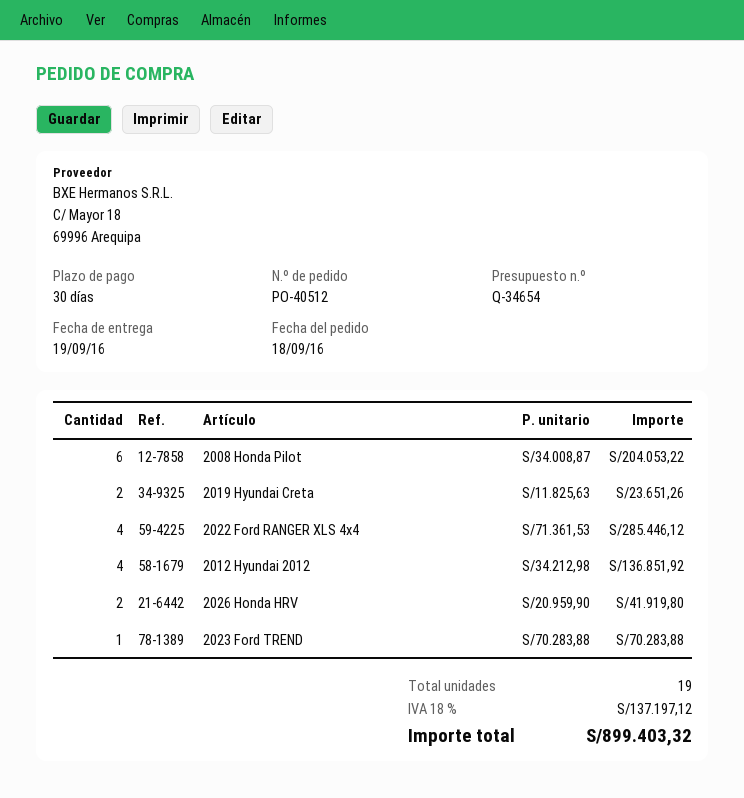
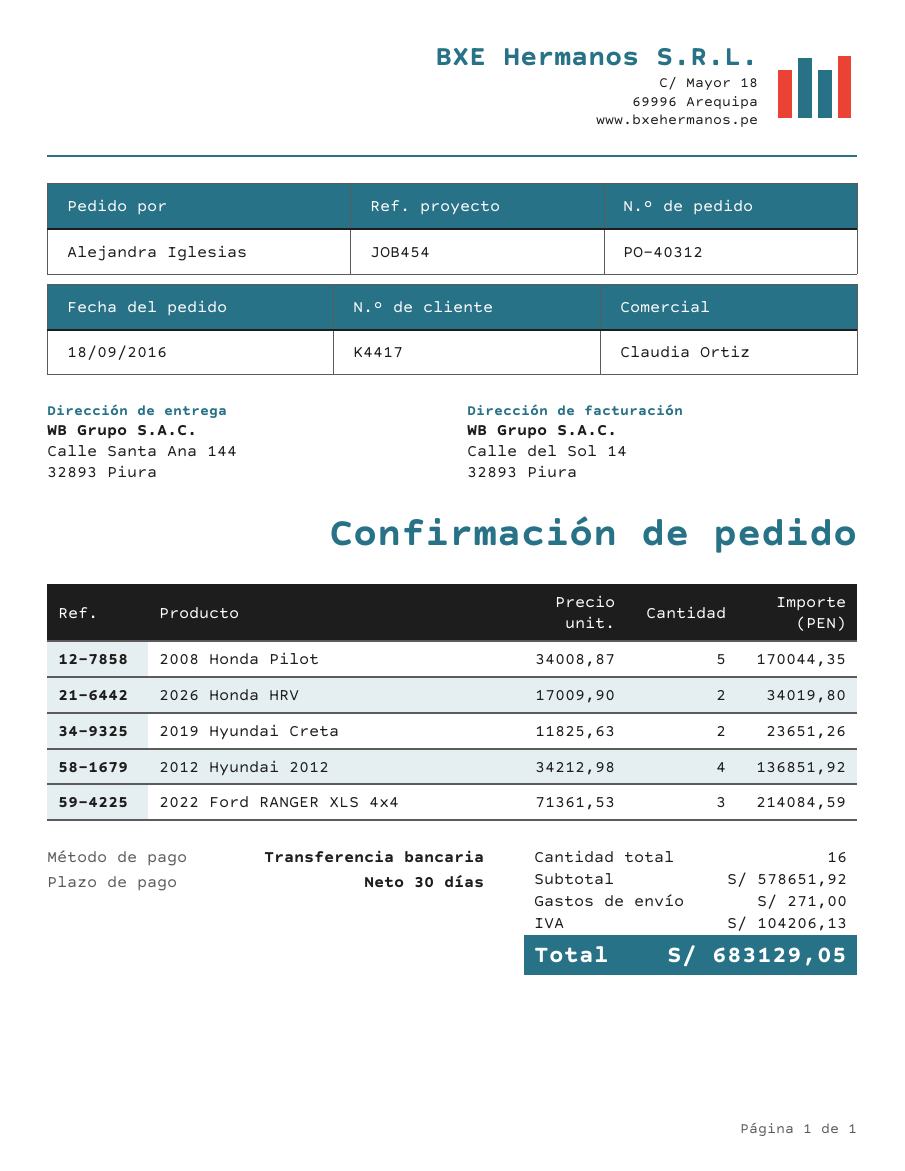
order number: PO-40512 -> PO-40312
2008 Honda Pilot: 6 x 34008.87 = 204053.22 -> 5 x 34008.87 = 170044.35
2022 Ford RANGER XLS 4x4: 4 x 71361.53 = 285446.12 -> 3 x 71361.53 = 214084.59
2026 Honda HRV: 2 x 20959.90 = 41919.80 -> 2 x 17009.90 = 34019.80
2023 Ford TREND: 1 x 70283.88 = 70283.88 -> none
total quantity: 19 -> 16
shipping: none -> 271.00
tax: 137197.12 -> 104206.13
total: 899403.32 -> 683129.05

